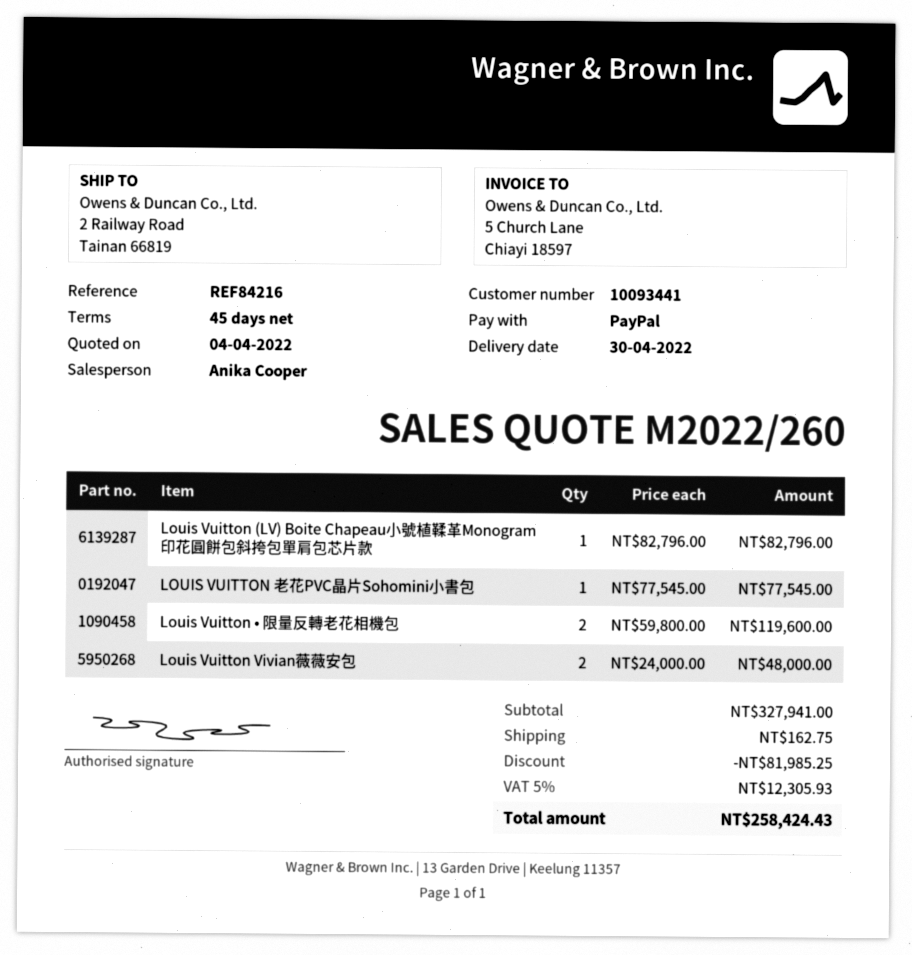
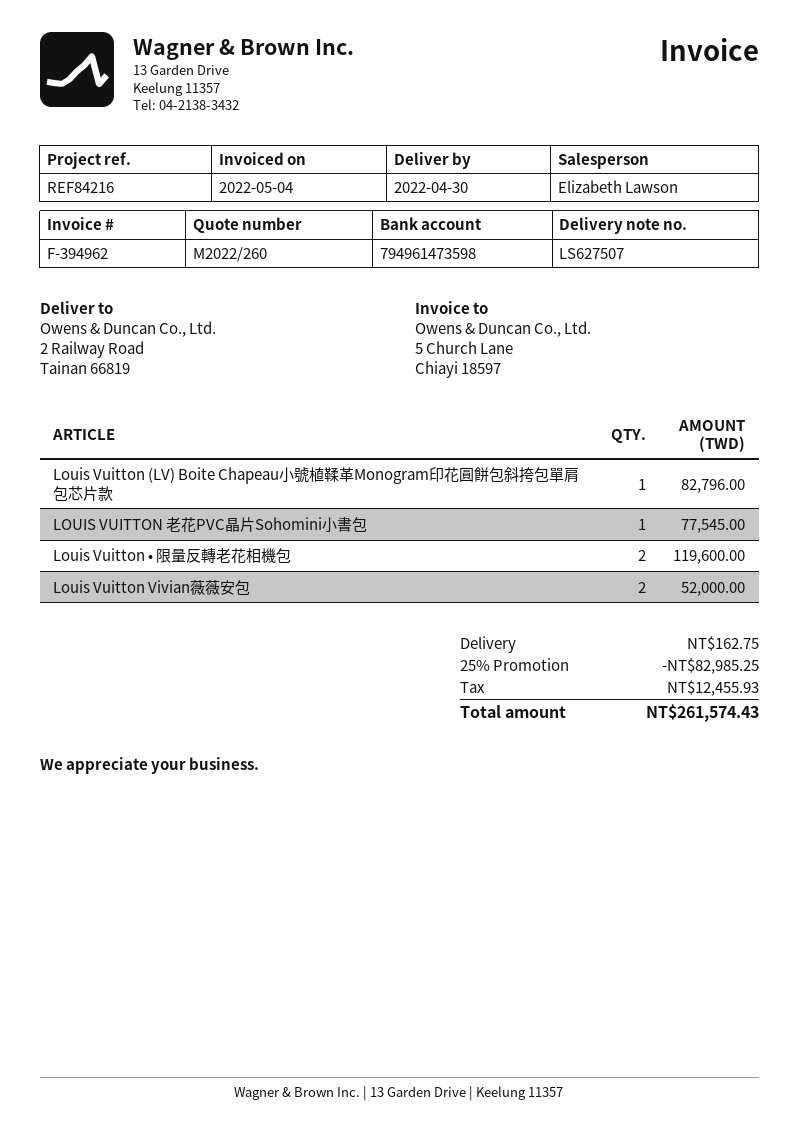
sales rep: Anika Cooper -> Elizabeth Lawson
Louis Vuitton Vivian薇薇安包: 2 for 48000.00 -> 2 for 52000.00
discount: 81985.25 -> 82985.25
tax: 12305.93 -> 12455.93
total: 258424.43 -> 261574.43

